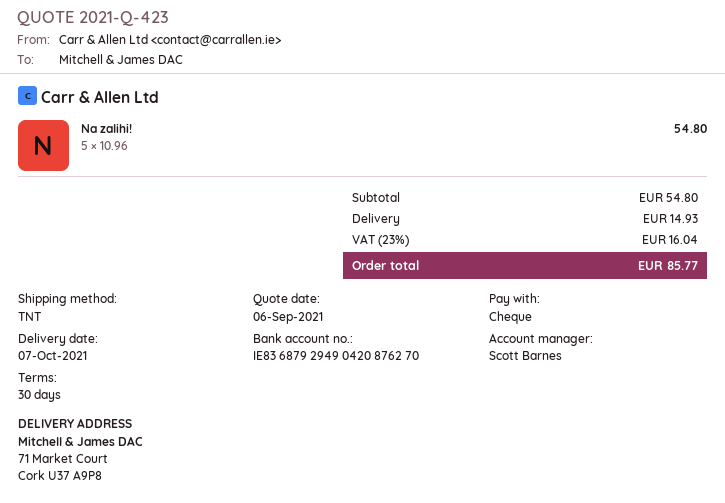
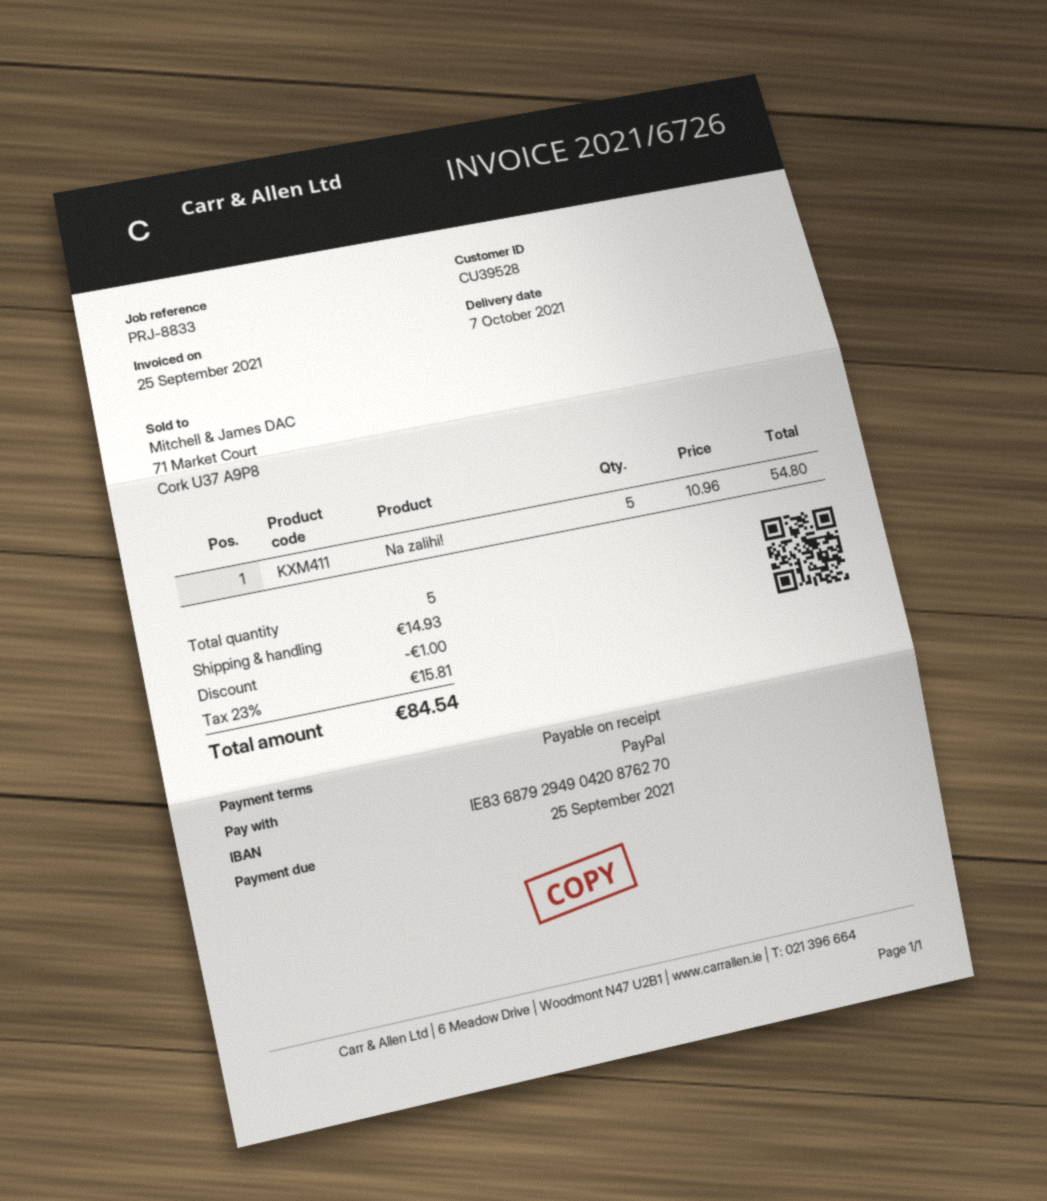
payment terms: 30 days -> on receipt
payment method: cheque -> PayPal
discount: none -> 1.00
tax: 23% = 16.04 -> 23% = 15.81
total: 85.77 -> 84.54

